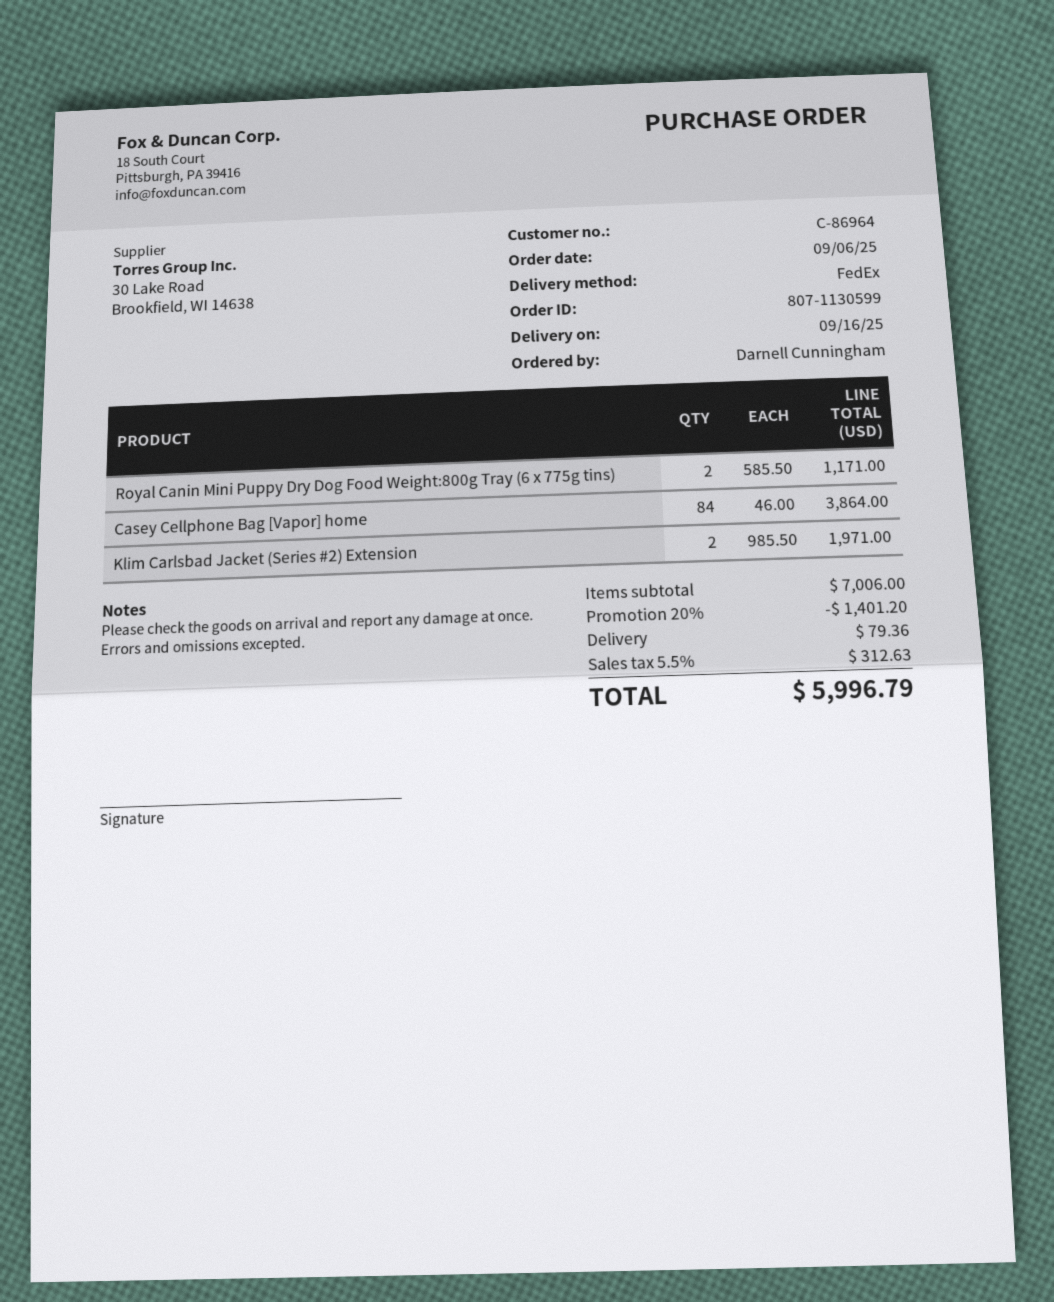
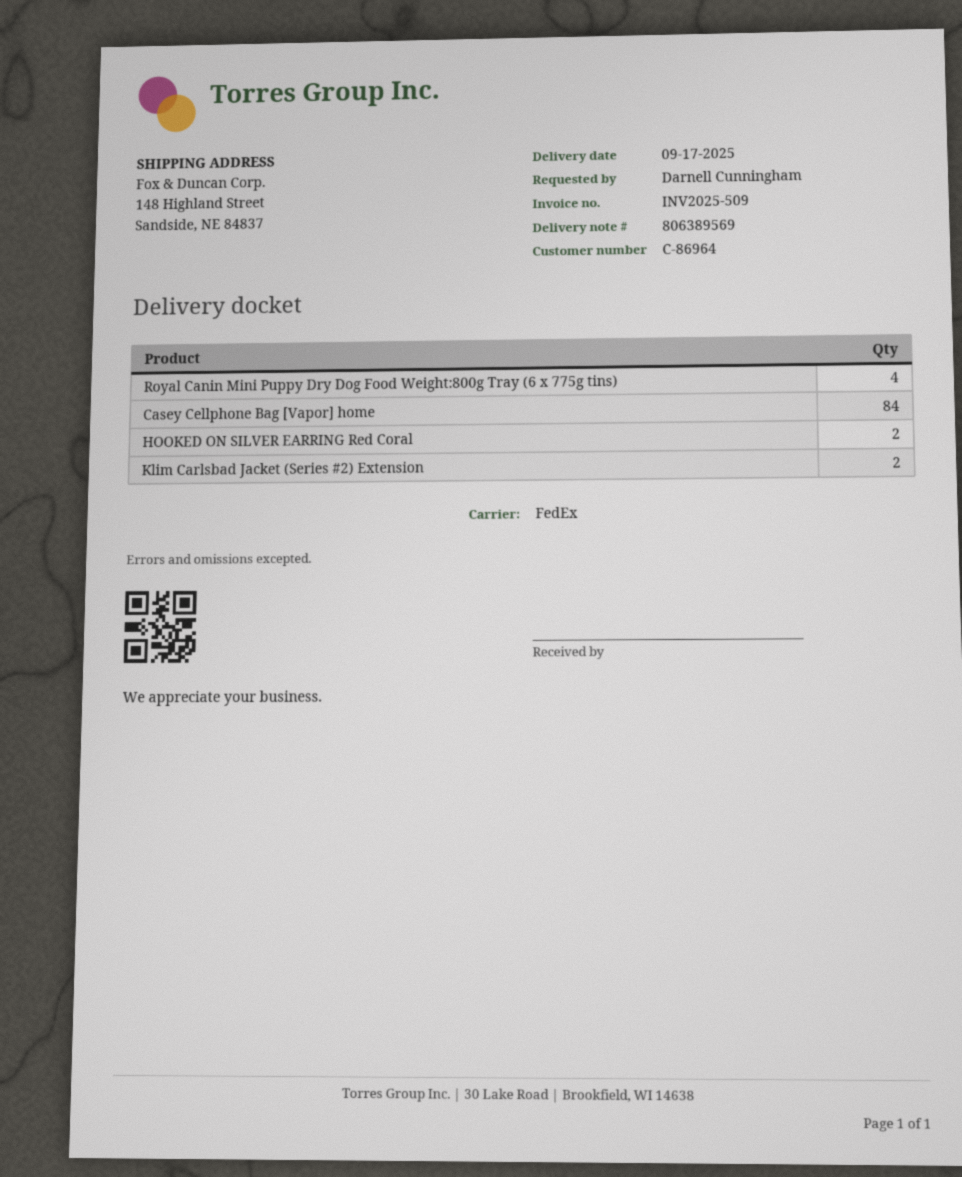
delivery date: 2025-09-16 -> 2025-09-17
Royal Canin Mini Puppy Dry Dog Food Weight:800g Tray (6 x 775g tins): 2 -> 4
HOOKED ON SILVER EARRING Red Coral: none -> 2

